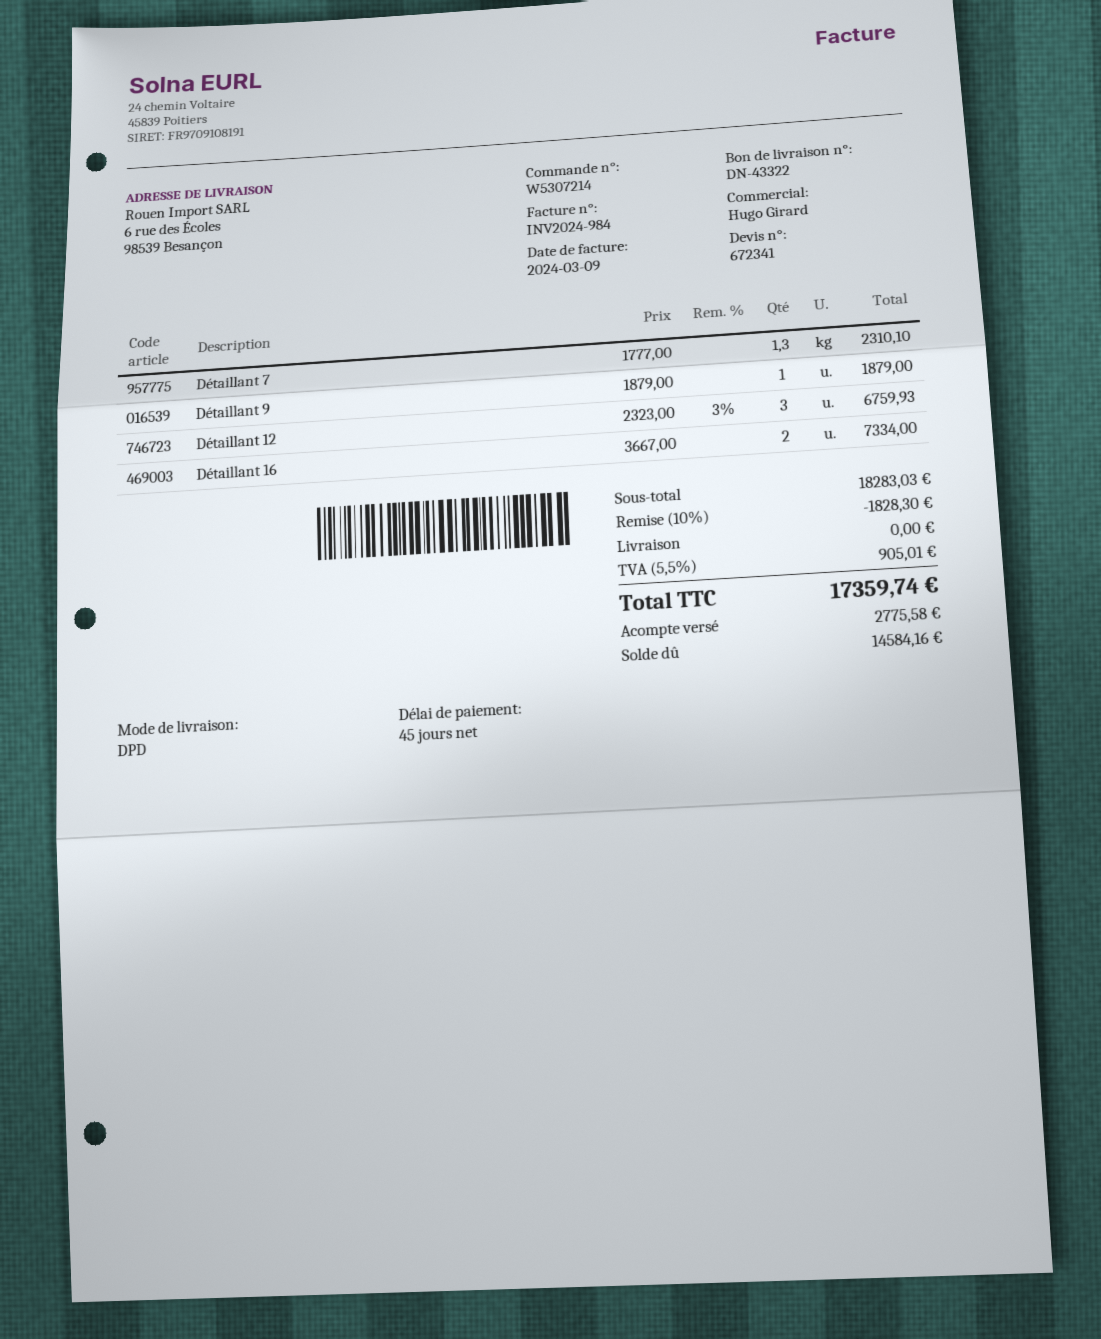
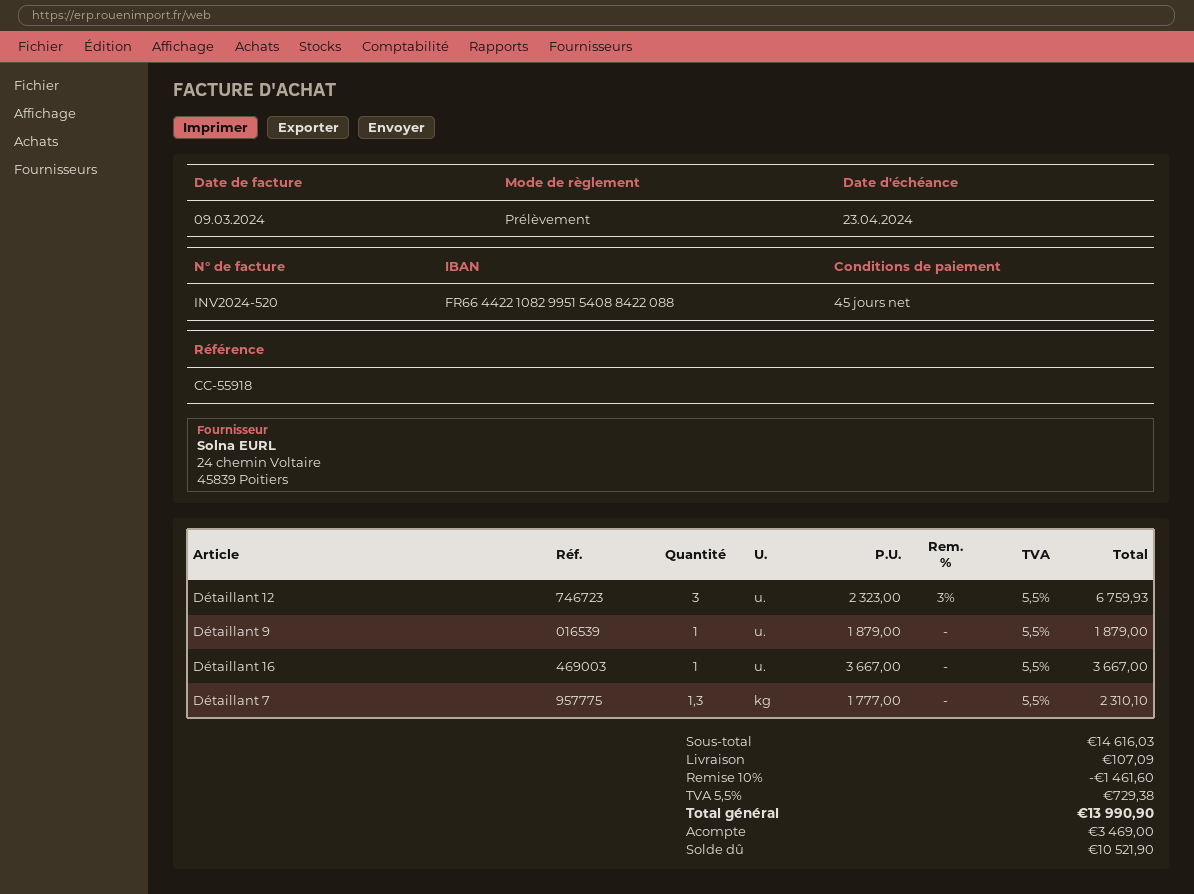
invoice number: INV2024-984 -> INV2024-520
Détaillant 16: 2 x 3667.00 = 7334.00 -> 1 x 3667.00 = 3667.00
subtotal: 18283.03 -> 14616.03
discount: 10% = 1828.30 -> 10% = 1461.60
shipping: 0.00 -> 107.09
tax: 5.5% = 905.01 -> 5.5% = 729.38
total: 17359.74 -> 13990.90
deposit: 2775.58 -> 3469.00
balance: 14584.16 -> 10521.90

